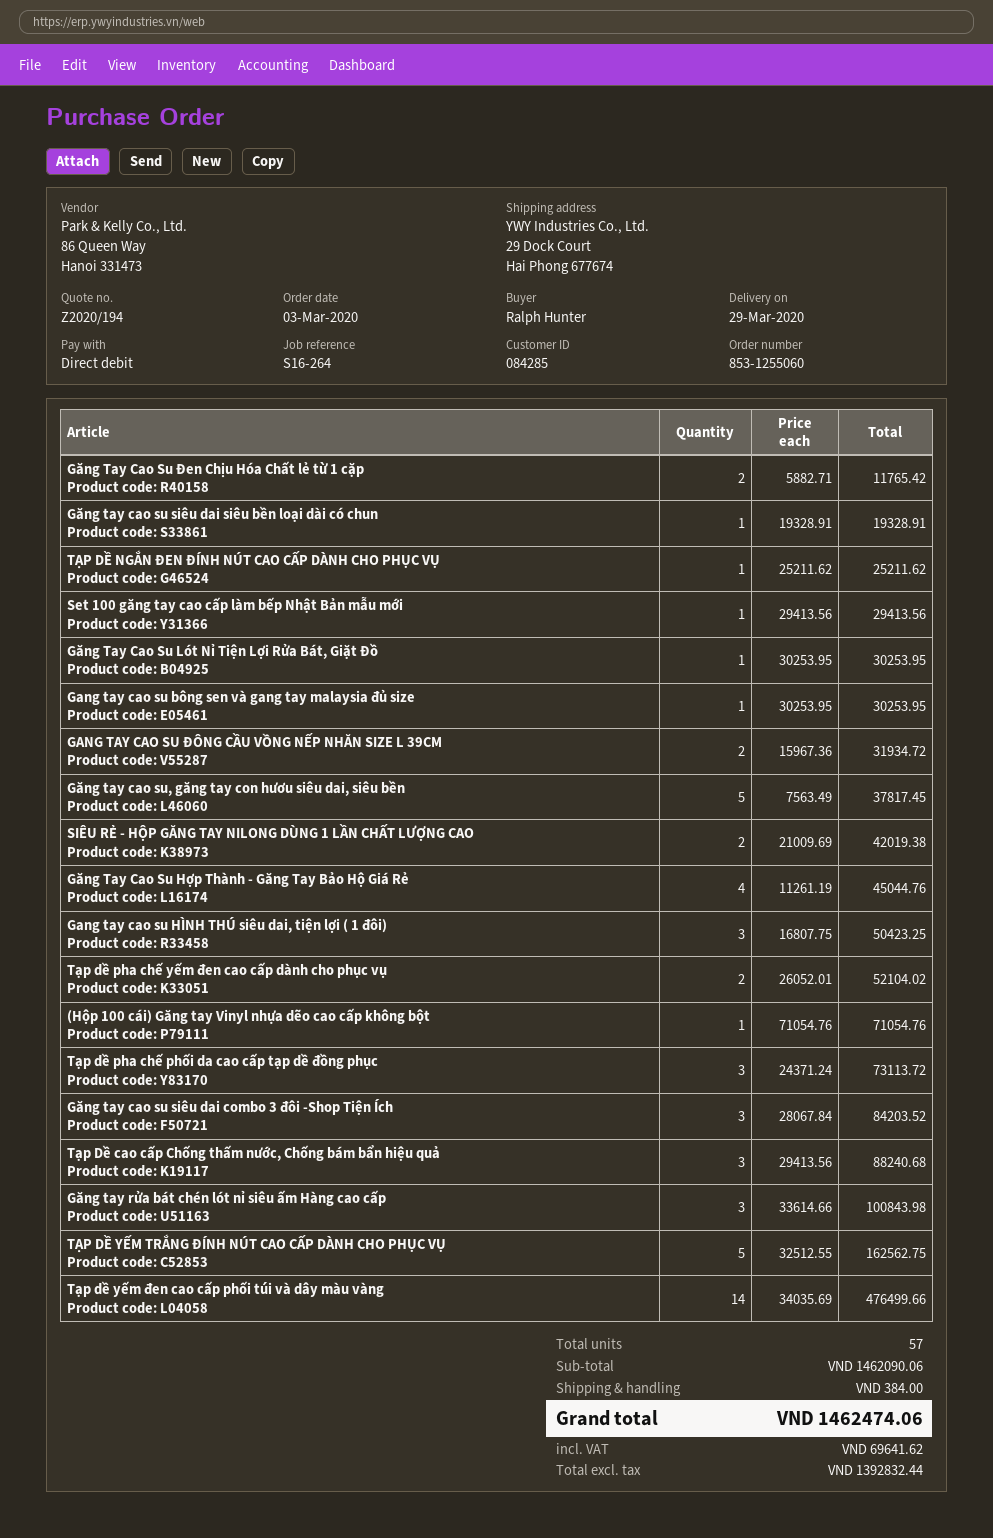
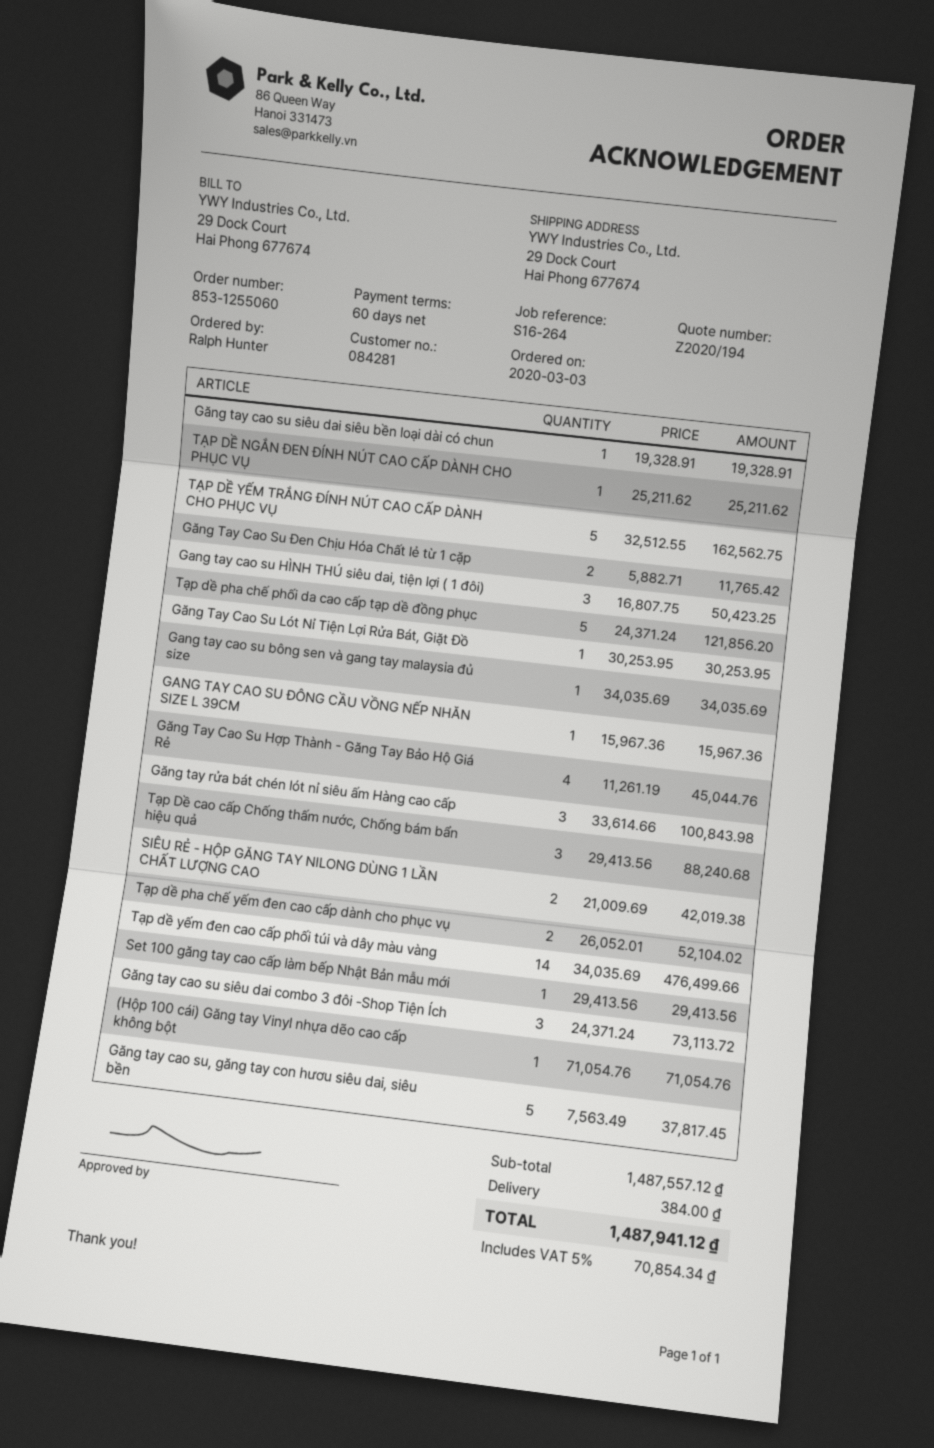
customer number: 084285 -> 084281
Gang tay cao su bông sen và gang tay malaysia đủ size: 1 x 30253.95 = 30253.95 -> 1 x 34035.69 = 34035.69
GANG TAY CAO SU ĐÔNG CẦU VỒNG NẾP NHĂN SIZE L 39CM: 2 x 15967.36 = 31934.72 -> 1 x 15967.36 = 15967.36
Tạp dề pha chế phối da cao cấp tạp dề đồng phục: 3 x 24371.24 = 73113.72 -> 5 x 24371.24 = 121856.20
Găng tay cao su siêu dai combo 3 đôi -Shop Tiện Ích: 3 x 28067.84 = 84203.52 -> 3 x 24371.24 = 73113.72
subtotal: 1462090.06 -> 1487557.12
tax: 69641.62 -> 70854.34
total: 1462474.06 -> 1487941.12

